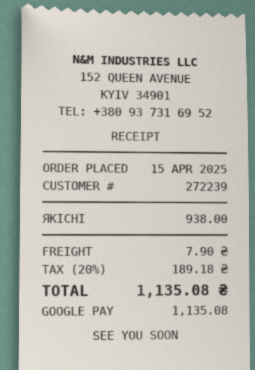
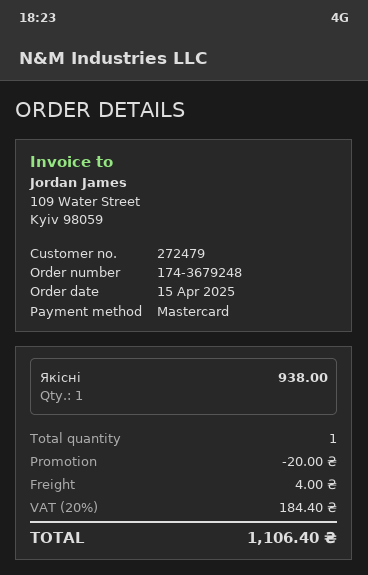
customer number: 272239 -> 272479
payment method: Google Pay -> Mastercard
discount: none -> 20.00
shipping: 7.90 -> 4.00
tax: 20% = 189.18 -> 20% = 184.40
total: 1135.08 -> 1106.40

